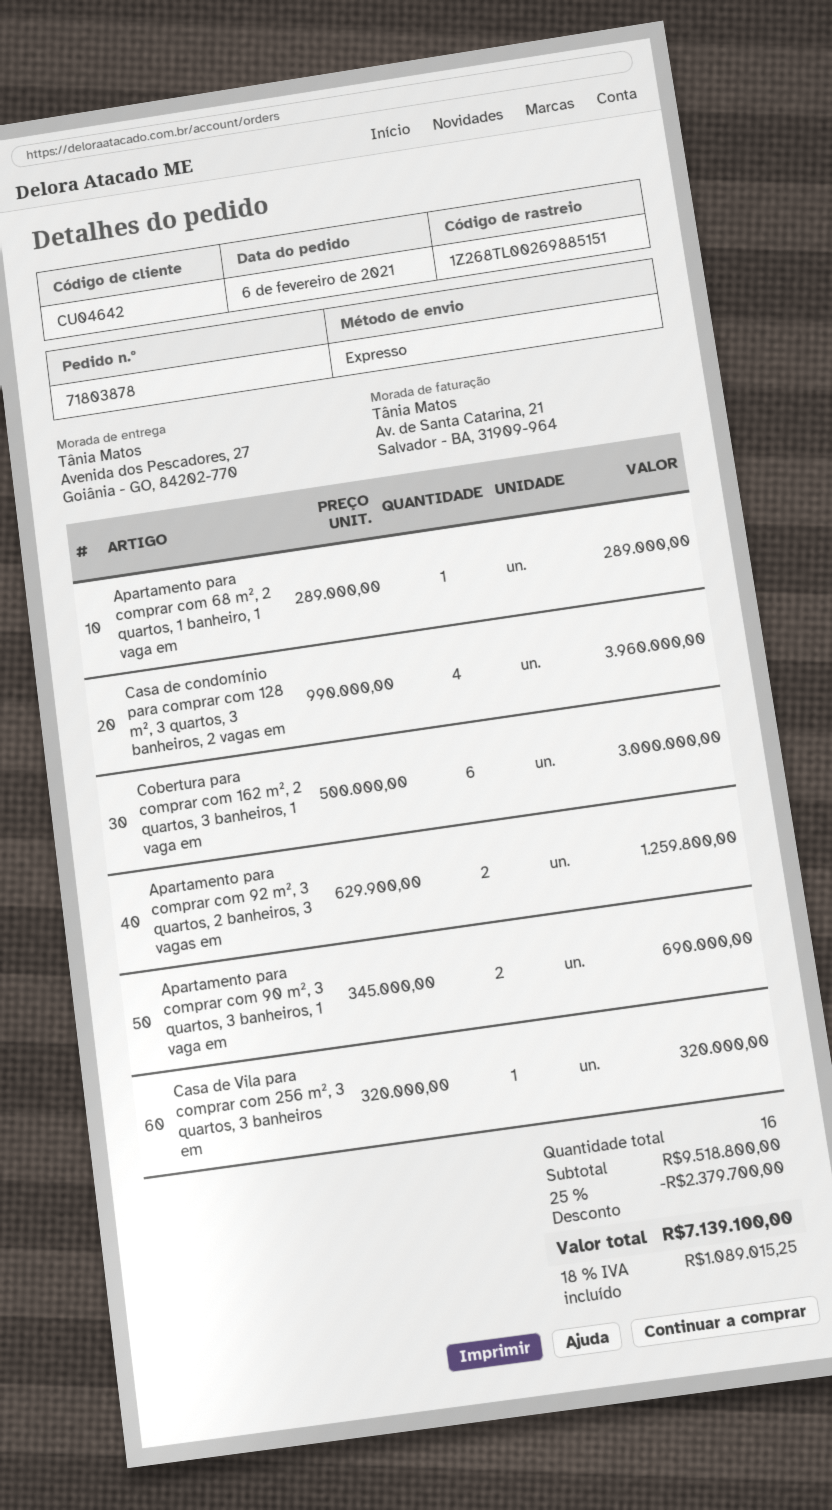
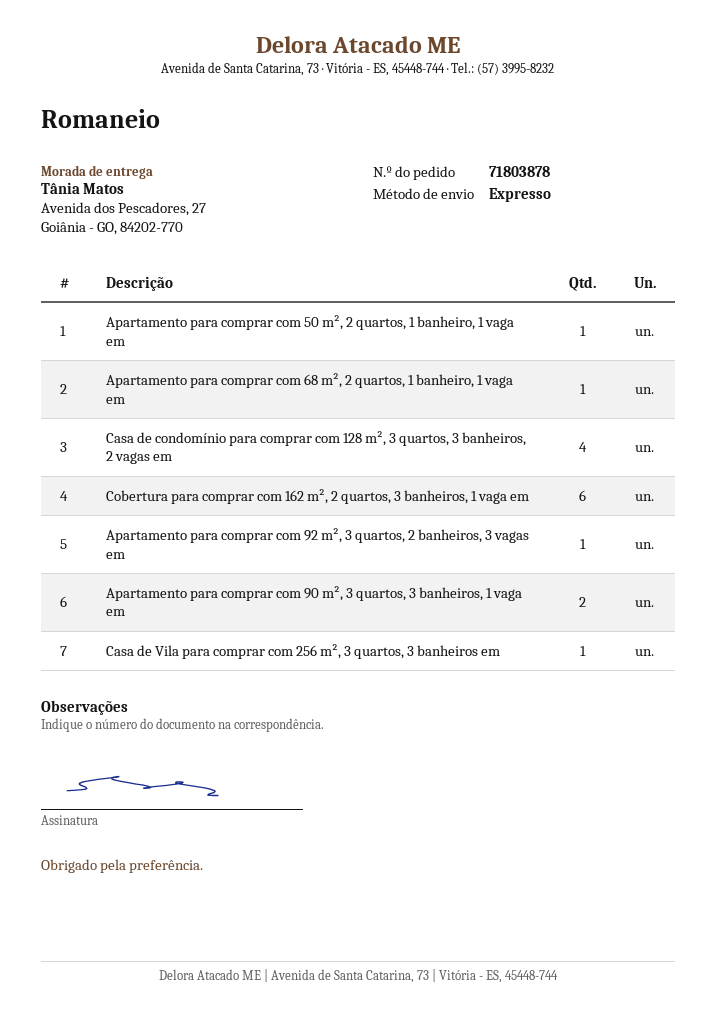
Apartamento para comprar com 92 m², 3 quartos, 2 banheiros, 3 vagas em: 2 -> 1
Apartamento para comprar com 50 m², 2 quartos, 1 banheiro, 1 vaga em: none -> 1

